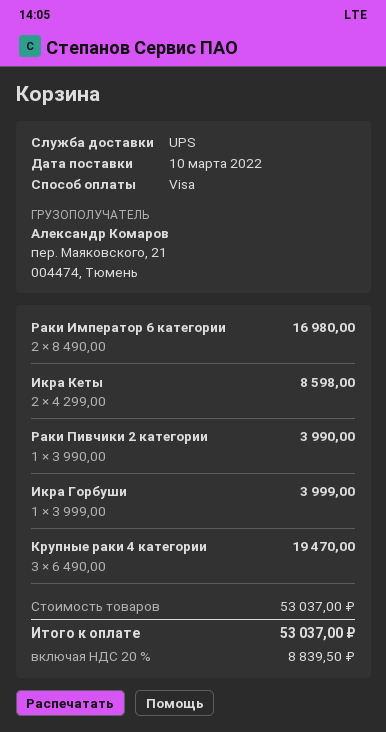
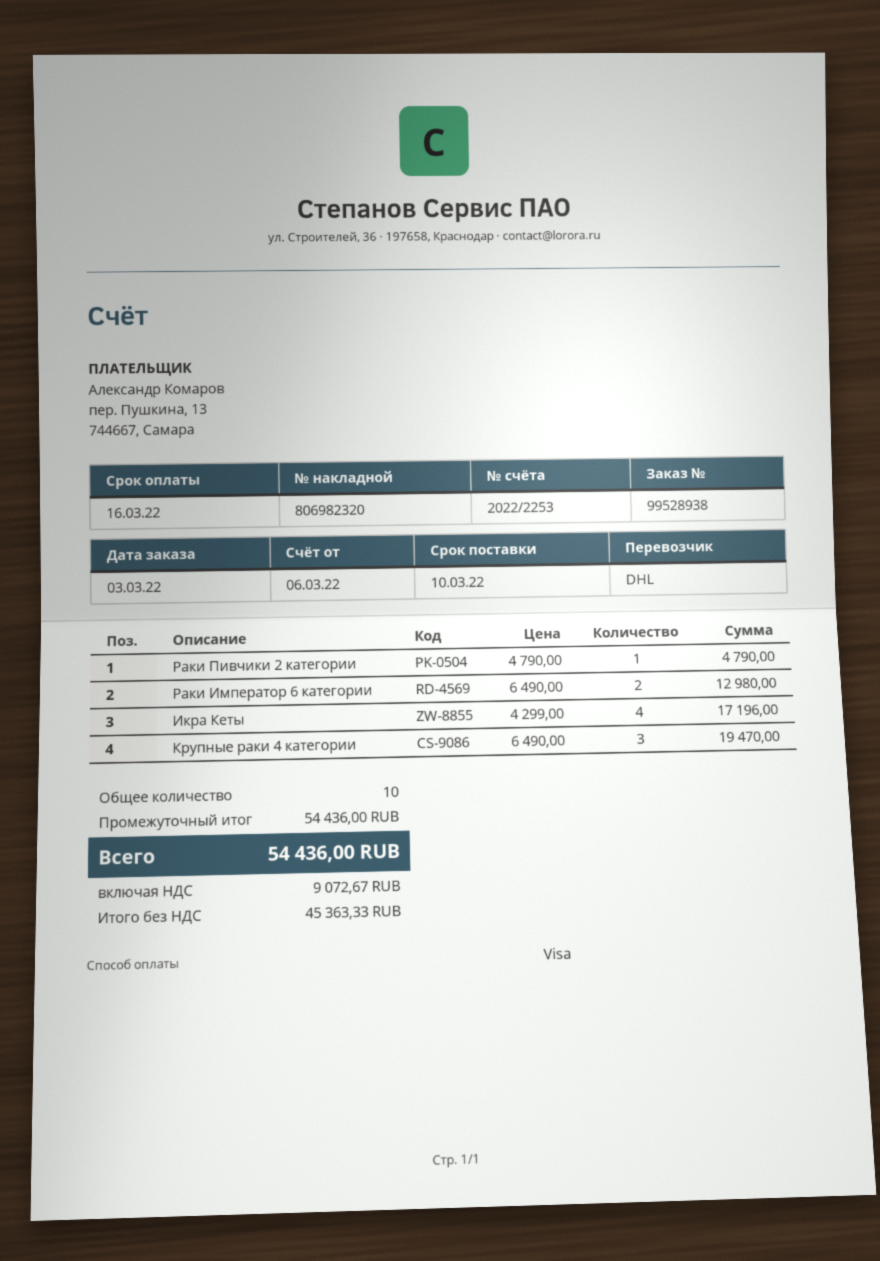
shipping method: UPS -> DHL
Раки Император 6 категории: 2 x 8490.00 = 16980.00 -> 2 x 6490.00 = 12980.00
Икра Кеты: 2 x 4299.00 = 8598.00 -> 4 x 4299.00 = 17196.00
Раки Пивчики 2 категории: 1 x 3990.00 = 3990.00 -> 1 x 4790.00 = 4790.00
Икра Горбуши: 1 x 3999.00 = 3999.00 -> none
subtotal: 53037.00 -> 54436.00
tax: 8839.50 -> 9072.67
total: 53037.00 -> 54436.00

